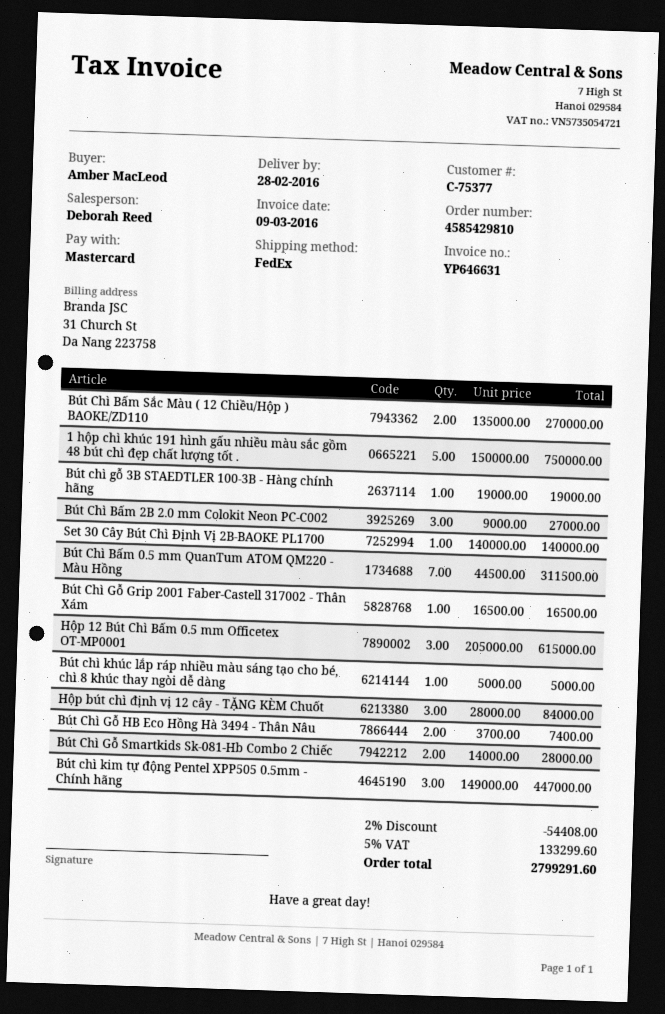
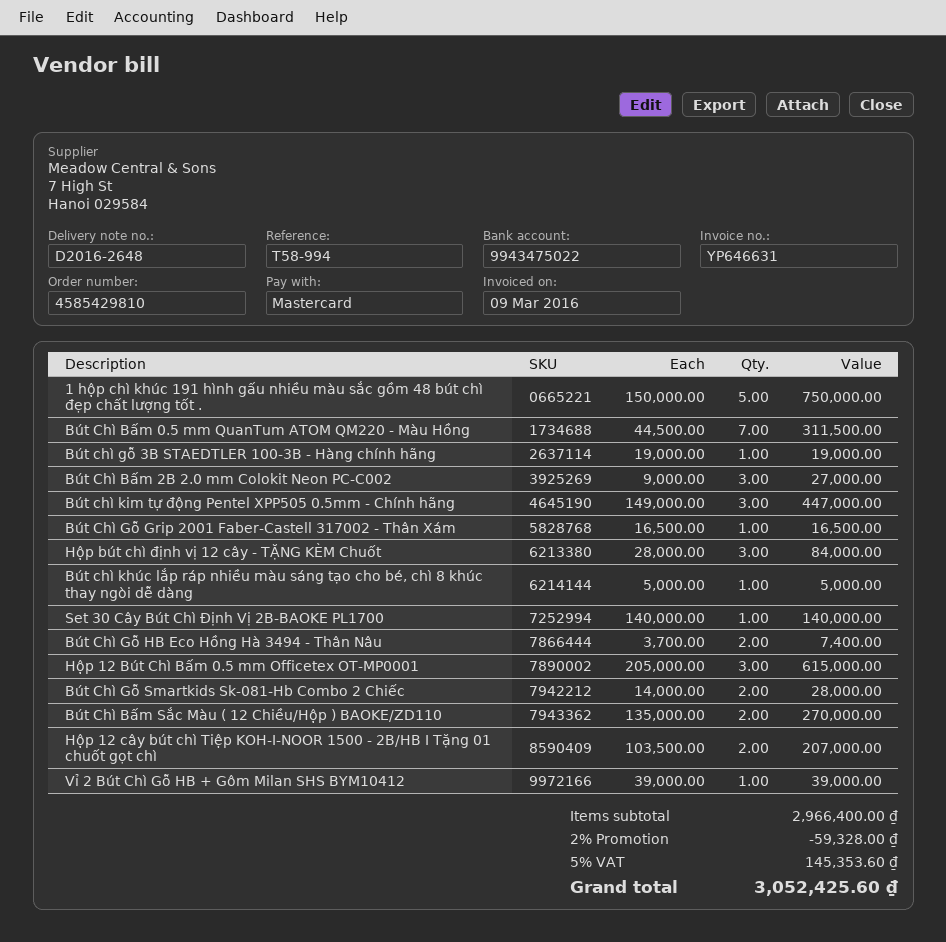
Hộp 12 cây bút chì Tiệp KOH-I-NOOR 1500 - 2B/HB I Tặng 01 chuốt gọt chì: none -> 2 x 103500.00 = 207000.00
Vỉ 2 Bút Chì Gỗ HB + Gôm Milan SHS BYM10412: none -> 1 x 39000.00 = 39000.00
discount: 2% = 54408.00 -> 2% = 59328.00
tax: 5% = 133299.60 -> 5% = 145353.60
total: 2799291.60 -> 3052425.60

